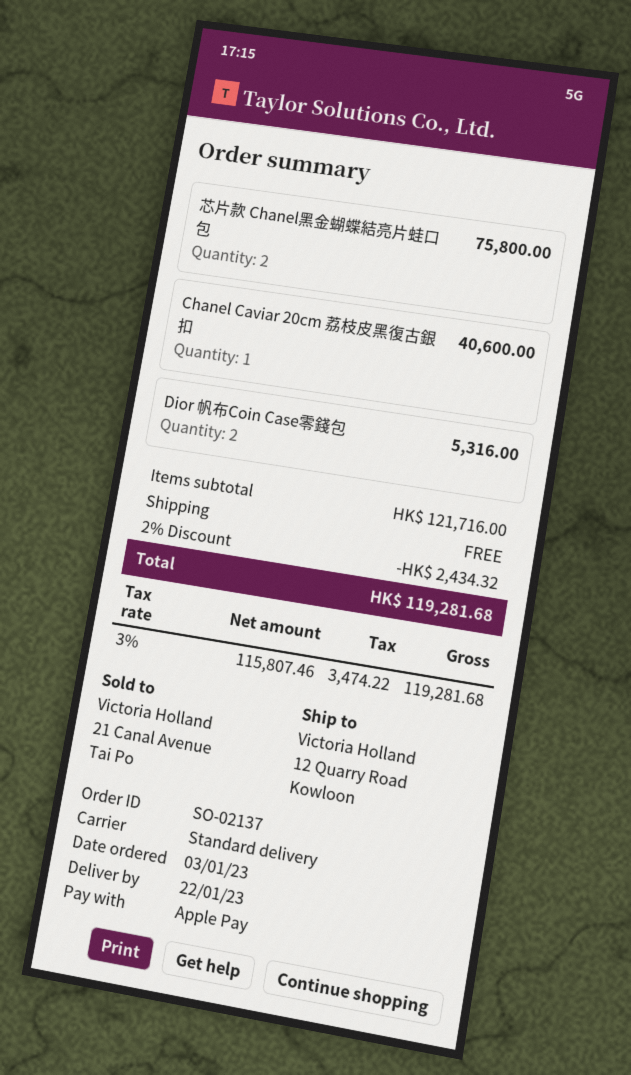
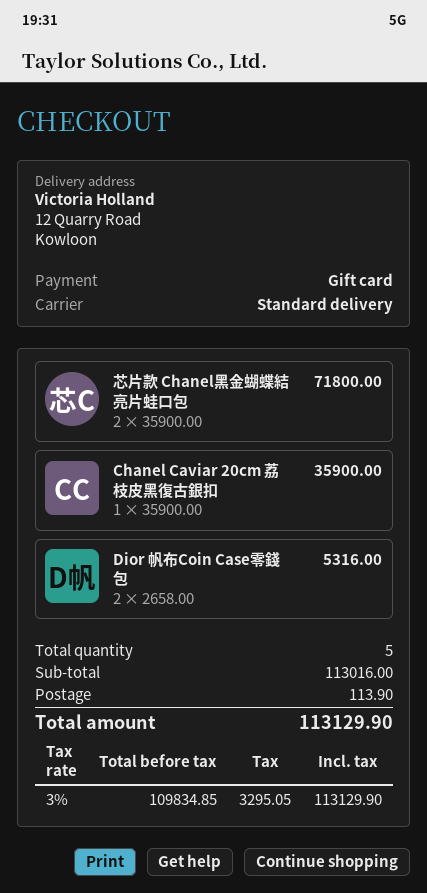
payment method: Apple Pay -> gift card
芯片款 Chanel黑金蝴蝶結亮片蛙口包: 2 for 75800.00 -> 2 for 71800.00
Chanel Caviar 20cm 荔枝皮黑復古銀扣: 1 for 40600.00 -> 1 for 35900.00
subtotal: 121716.00 -> 113016.00
discount: 2% = 2434.32 -> none
shipping: 0.00 -> 113.90
net: 115807.46 -> 109834.85
tax: 3% = 3474.22 -> 3% = 3295.05
total: 119281.68 -> 113129.90

